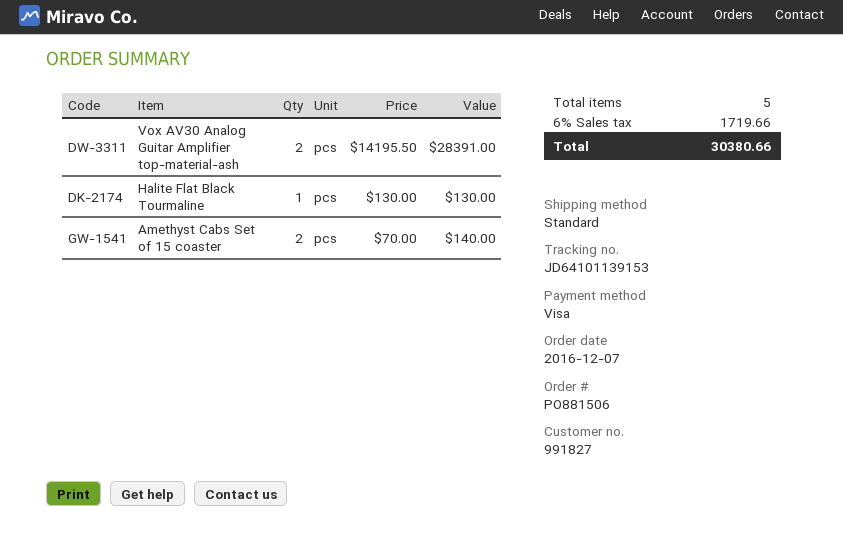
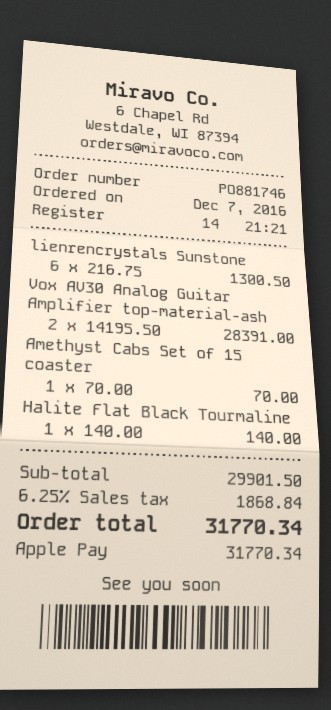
order number: PO881506 -> PO881746
payment method: Visa -> Apple Pay
Halite Flat Black Tourmaline: 1 x 130.00 = 130.00 -> 1 x 140.00 = 140.00
Amethyst Cabs Set of 15 coaster: 2 x 70.00 = 140.00 -> 1 x 70.00 = 70.00
lienrencrystals Sunstone: none -> 6 x 216.75 = 1300.50
tax: 6% = 1719.66 -> 6.25% = 1868.84
total: 30380.66 -> 31770.34

